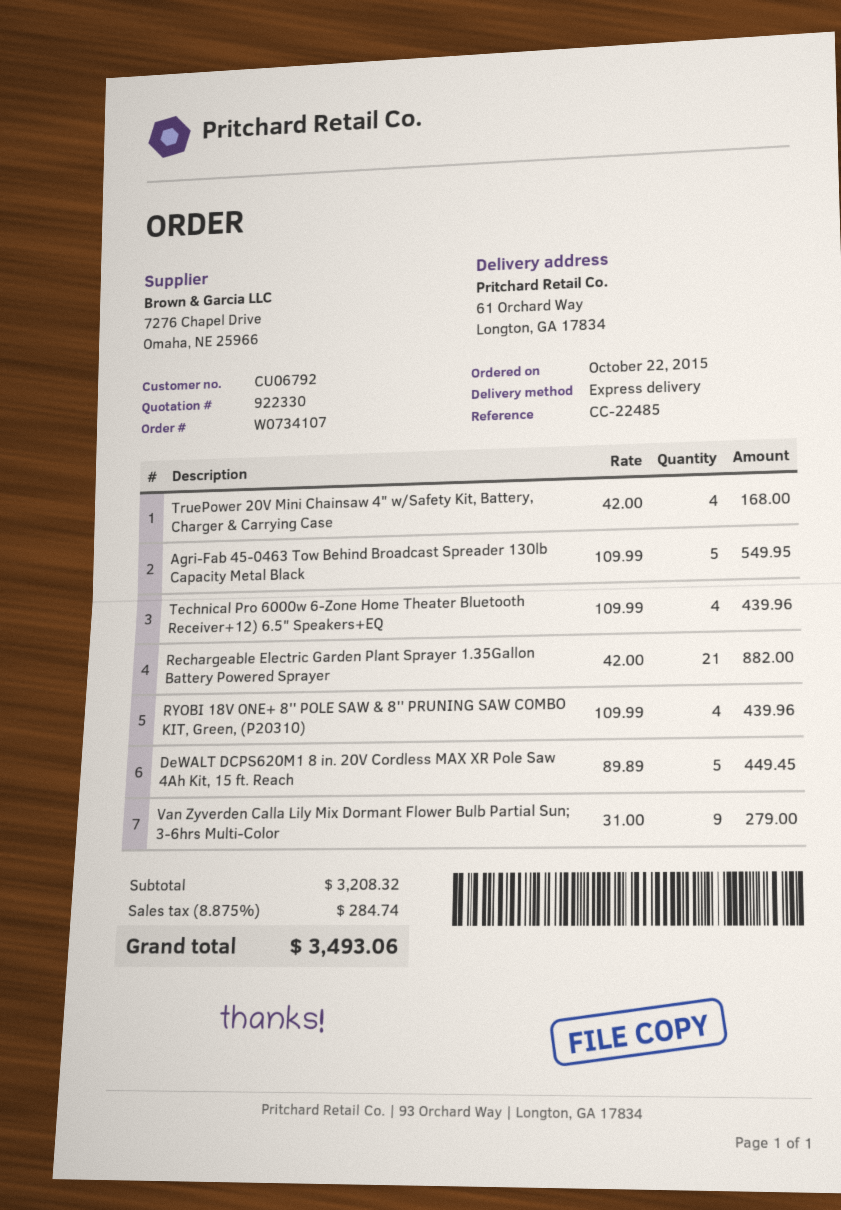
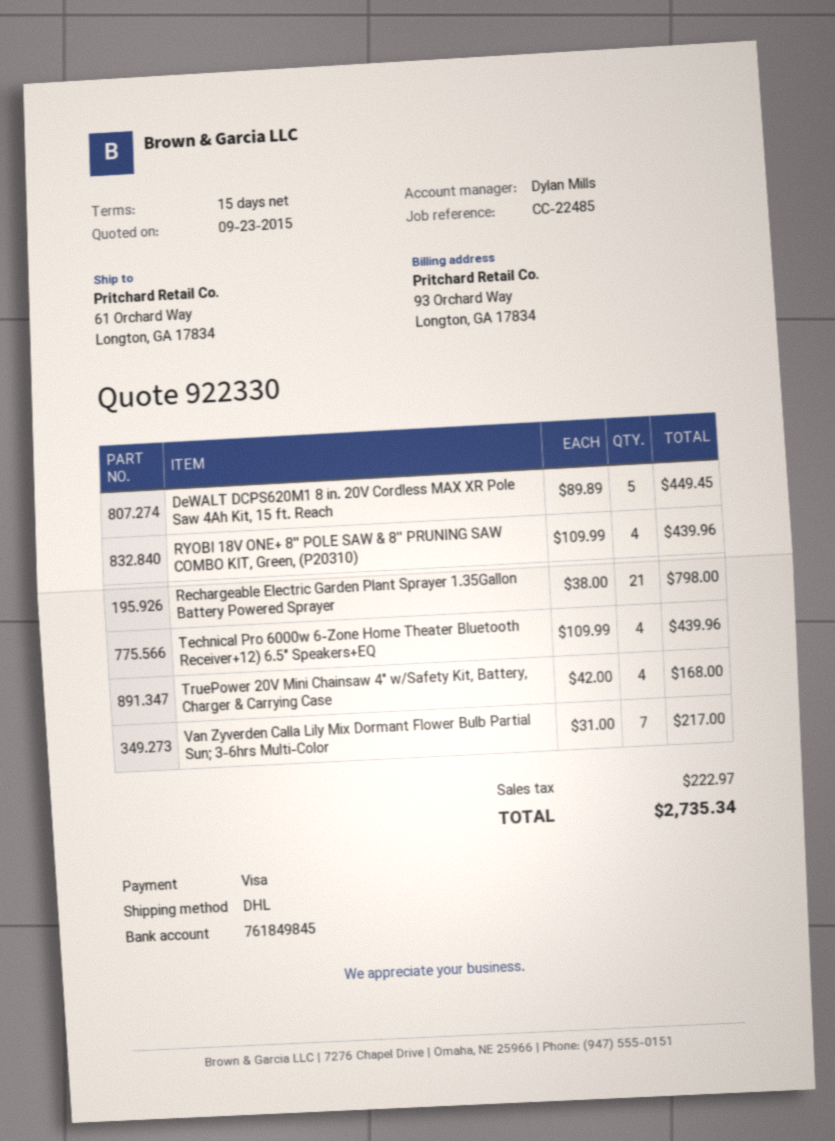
shipping method: express -> DHL
Agri-Fab 45-0463 Tow Behind Broadcast Spreader 130lb Capacity Metal Black: 5 x 109.99 = 549.95 -> none
Rechargeable Electric Garden Plant Sprayer 1.35Gallon Battery Powered Sprayer: 21 x 42.00 = 882.00 -> 21 x 38.00 = 798.00
Van Zyverden Calla Lily Mix Dormant Flower Bulb Partial Sun; 3-6hrs Multi-Color: 9 x 31.00 = 279.00 -> 7 x 31.00 = 217.00
tax: 284.74 -> 222.97
total: 3493.06 -> 2735.34

